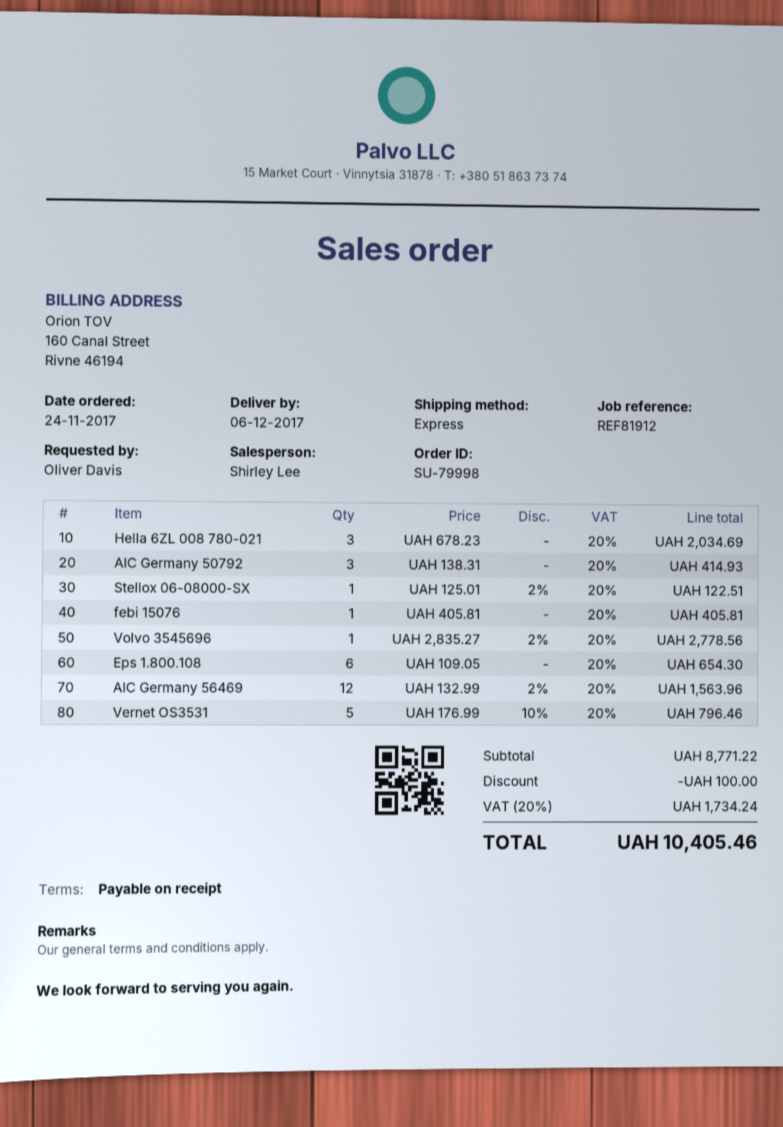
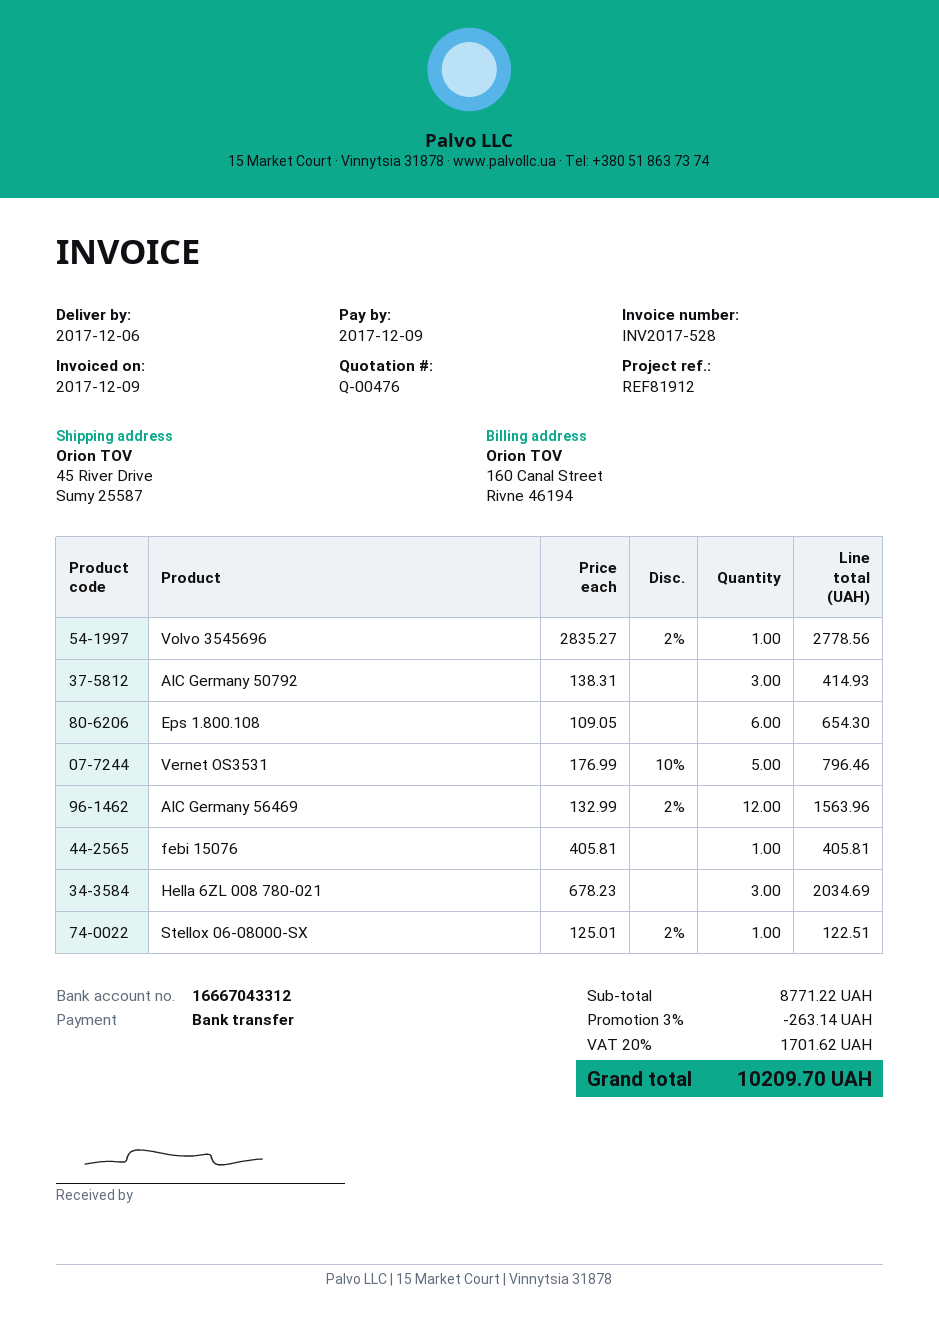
discount: 100.00 -> 263.14
tax: 20% = 1734.24 -> 20% = 1701.62
total: 10405.46 -> 10209.70

